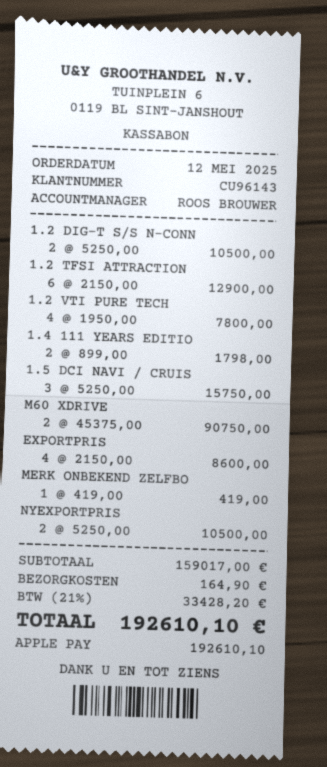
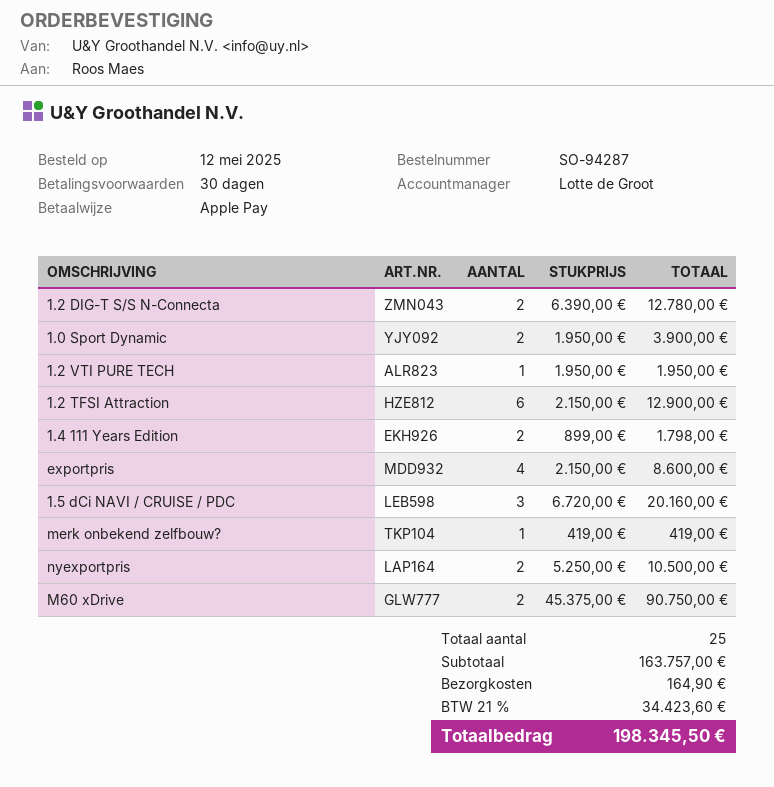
sales rep: ROOS BROUWER -> Lotte de Groot
1.2 DIG-T S/S N-CONN: 2 x 5250.00 = 10500.00 -> 2 x 6390.00 = 12780.00
1.2 VTI PURE TECH: 4 x 1950.00 = 7800.00 -> 1 x 1950.00 = 1950.00
1.5 DCI NAVI / CRUIS: 3 x 5250.00 = 15750.00 -> 3 x 6720.00 = 20160.00
1.0 Sport Dynamic: none -> 2 x 1950.00 = 3900.00
subtotal: 159017.00 -> 163757.00
tax: 21% = 33428.20 -> 21% = 34423.60
total: 192610.10 -> 198345.50

